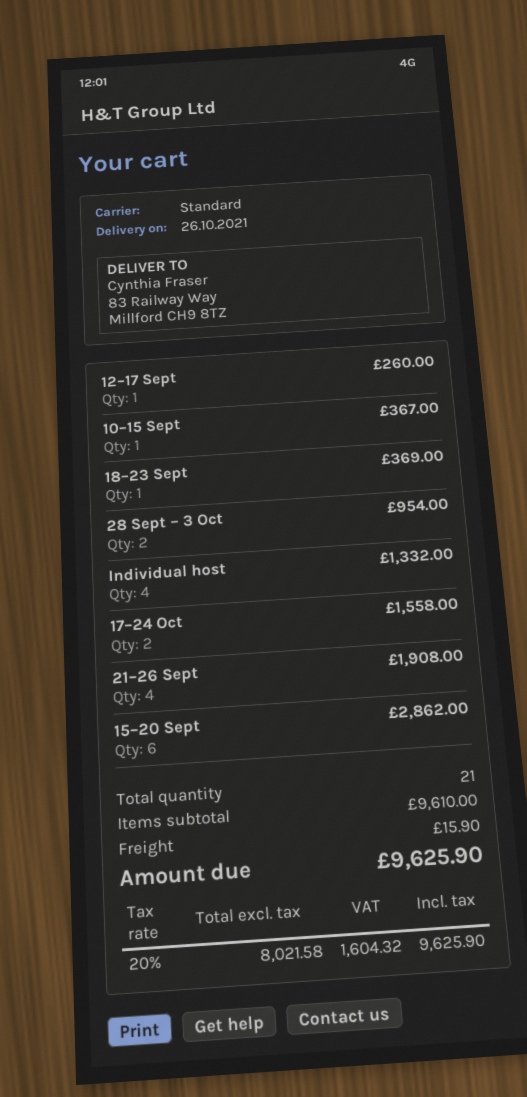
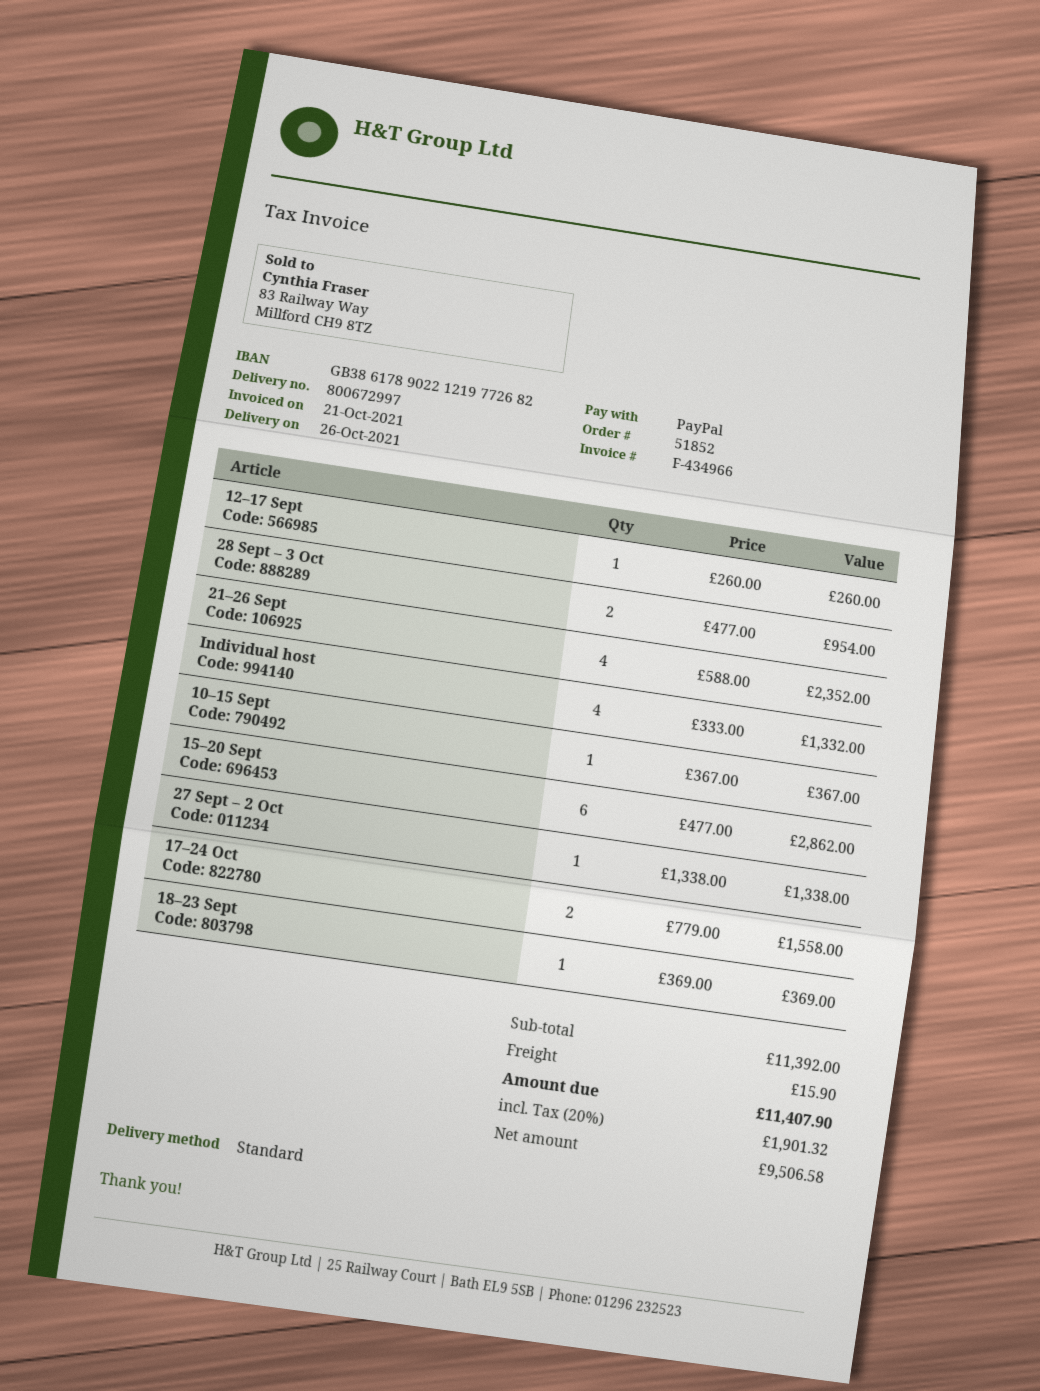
21–26 Sept: 4 for 1908.00 -> 4 for 2352.00
27 Sept – 2 Oct: none -> 1 for 1338.00
subtotal: 9610.00 -> 11392.00
net: 8021.58 -> 9506.58
tax: 20% = 1604.32 -> 20% = 1901.32
total: 9625.90 -> 11407.90

